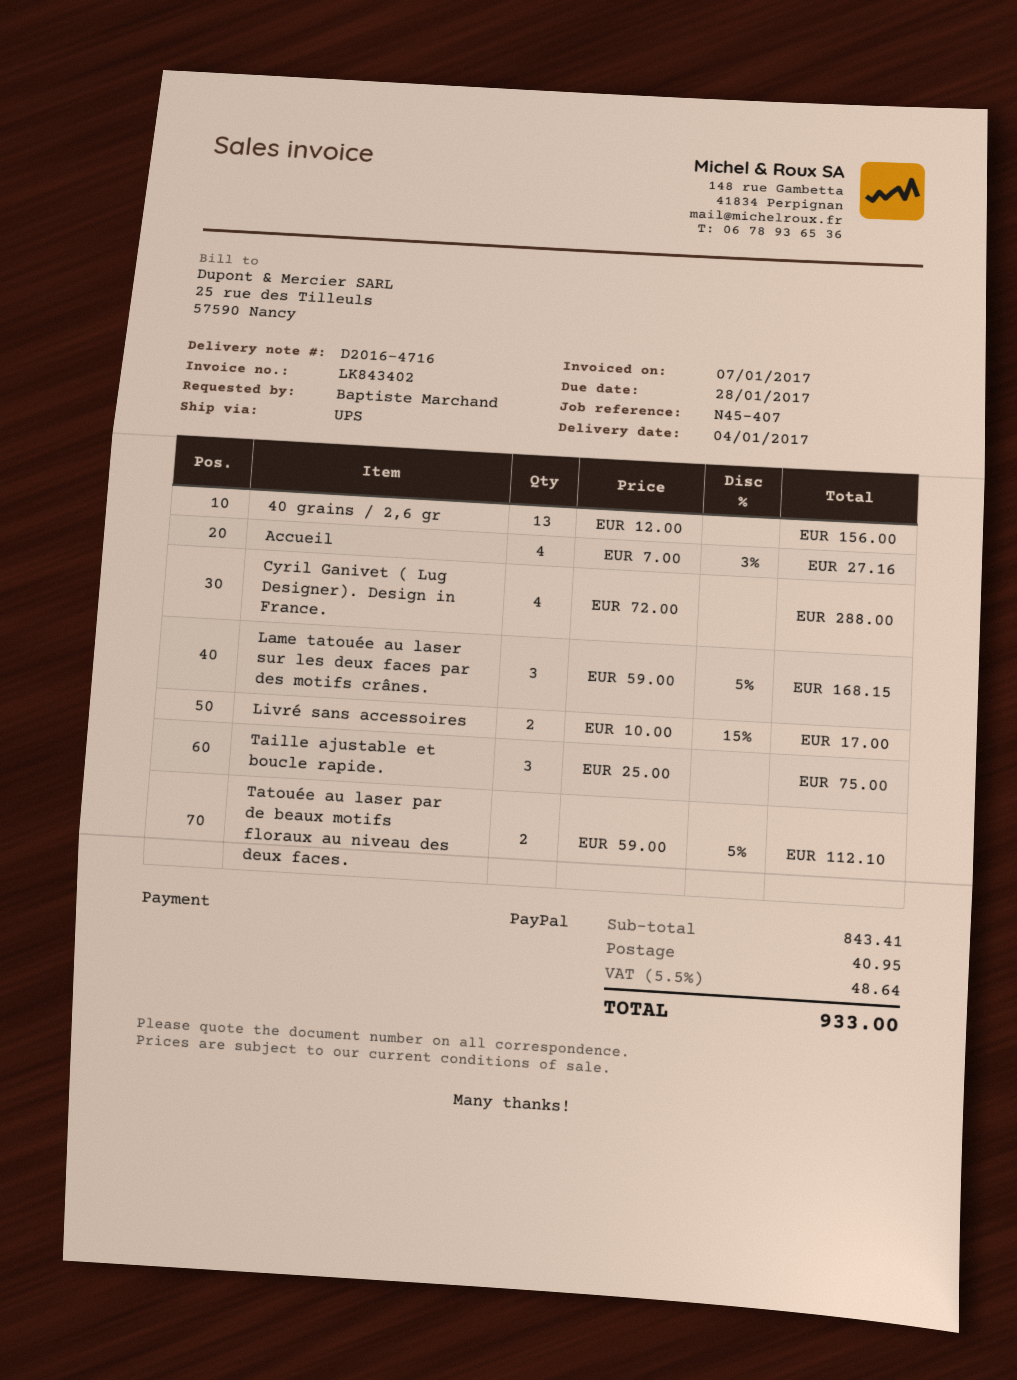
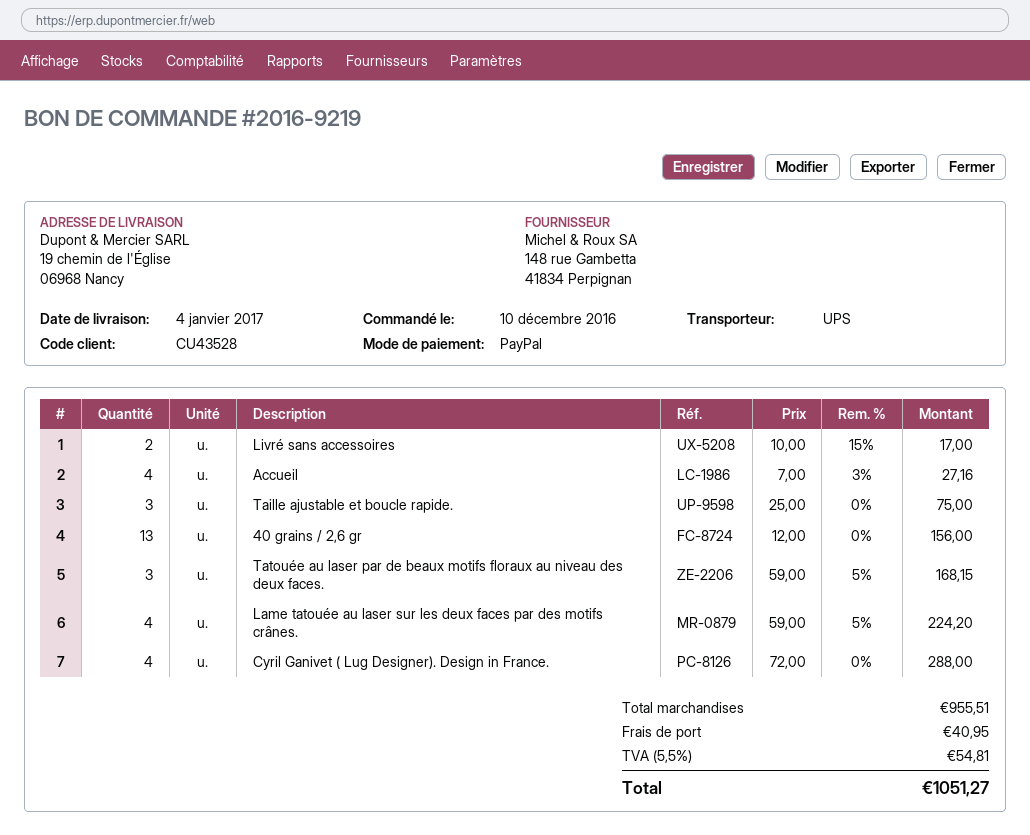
Lame tatouée au laser sur les deux faces par des motifs crânes.: 3 x 59.00 - 5% = 168.15 -> 4 x 59.00 - 5% = 224.20
Tatouée au laser par de beaux motifs floraux au niveau des deux faces.: 2 x 59.00 - 5% = 112.10 -> 3 x 59.00 - 5% = 168.15
subtotal: 843.41 -> 955.51
tax: 5.5% = 48.64 -> 5.5% = 54.81
total: 933.00 -> 1051.27

